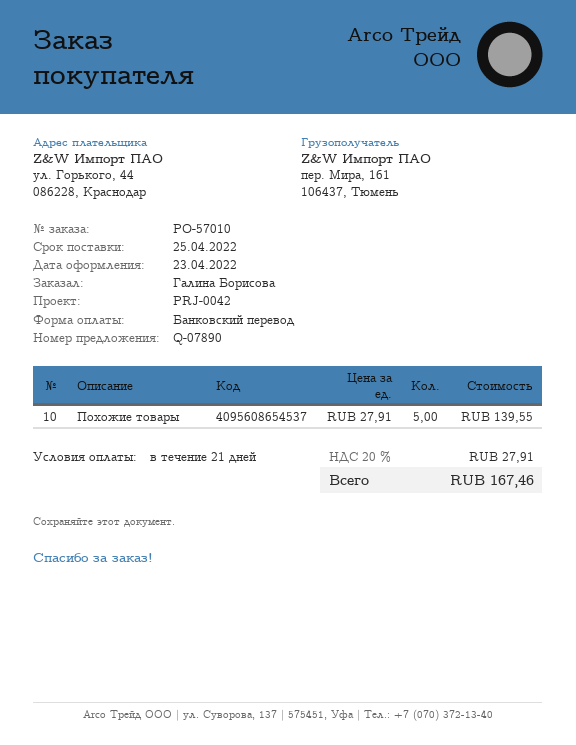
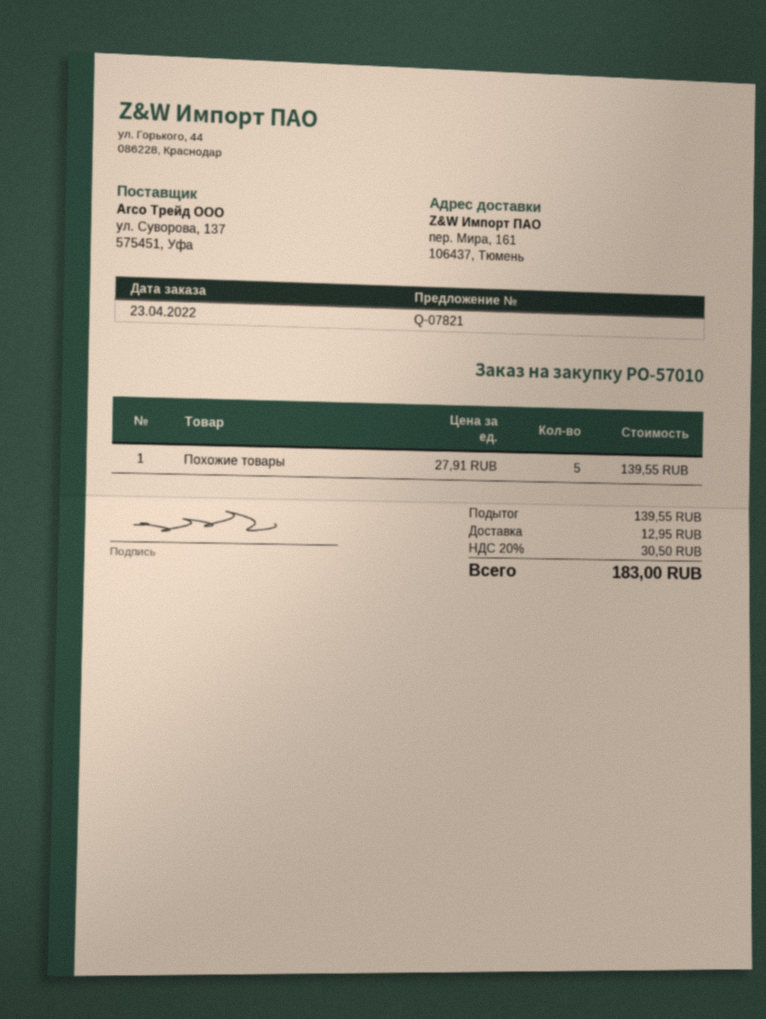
quote number: Q-07890 -> Q-07821
shipping: none -> 12.95
tax: 20% = 27.91 -> 20% = 30.50
total: 167.46 -> 183.00

